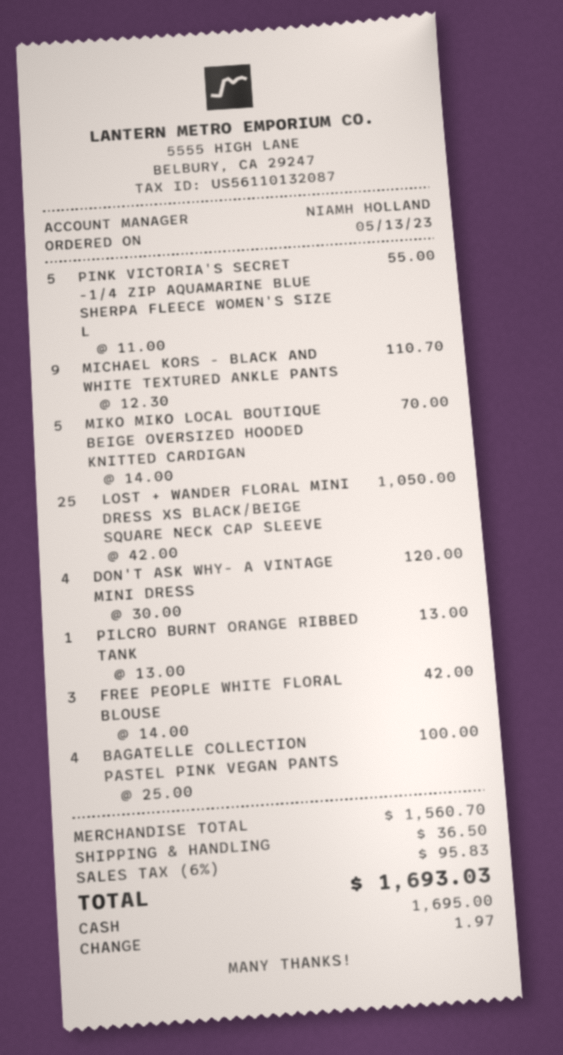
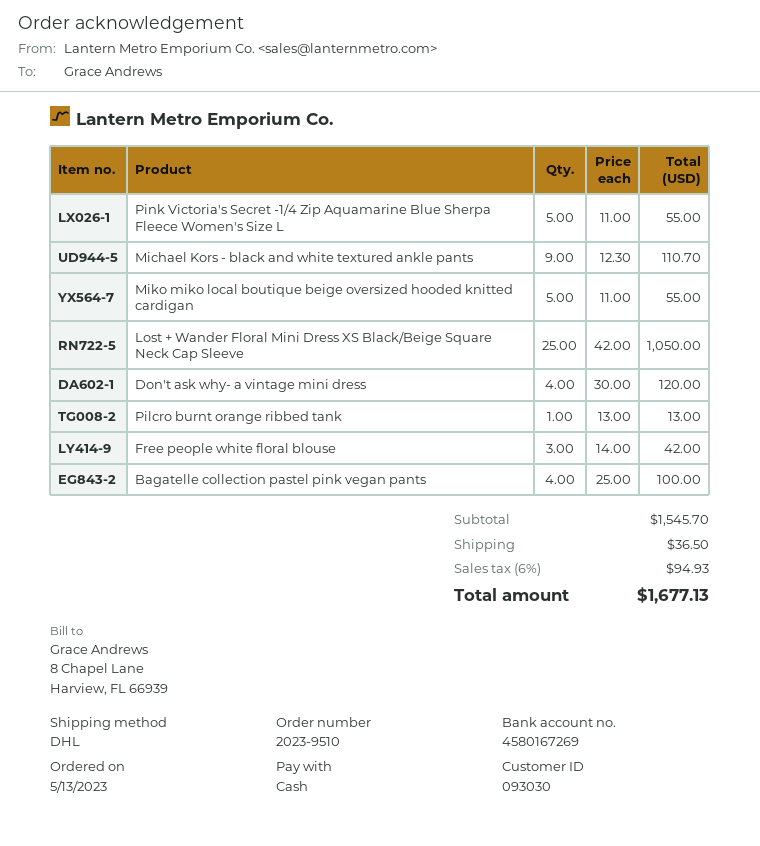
MIKO MIKO LOCAL BOUTIQUE BEIGE OVERSIZED HOODED KNITTED CARDIGAN: 5 x 14.00 = 70.00 -> 5 x 11.00 = 55.00
subtotal: 1560.70 -> 1545.70
tax: 6% = 95.83 -> 6% = 94.93
total: 1693.03 -> 1677.13

